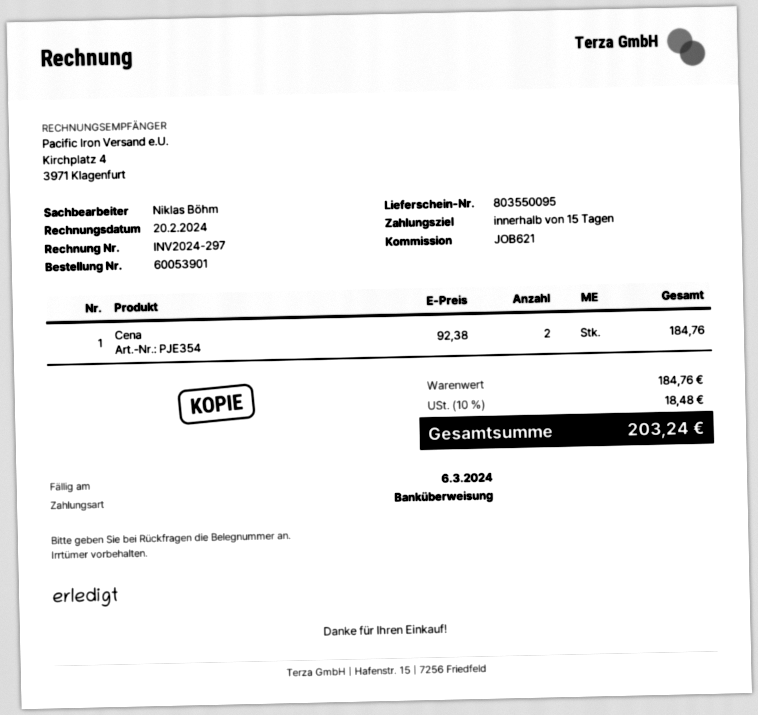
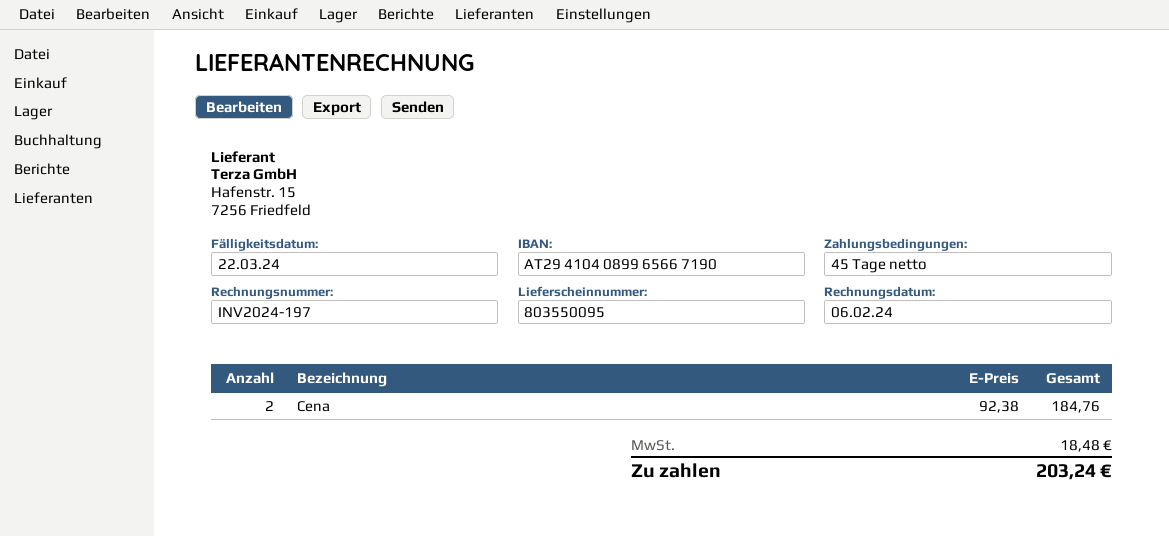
invoice number: INV2024-297 -> INV2024-197
invoice date: 2024-02-20 -> 2024-02-06
payment terms: 15 days -> 45 days
due date: 2024-03-06 -> 2024-03-22

